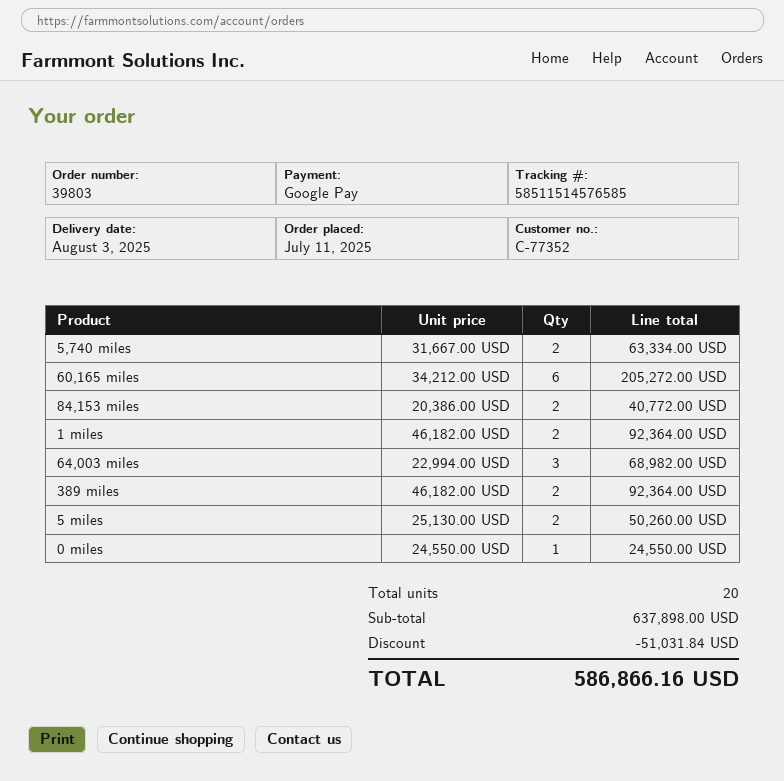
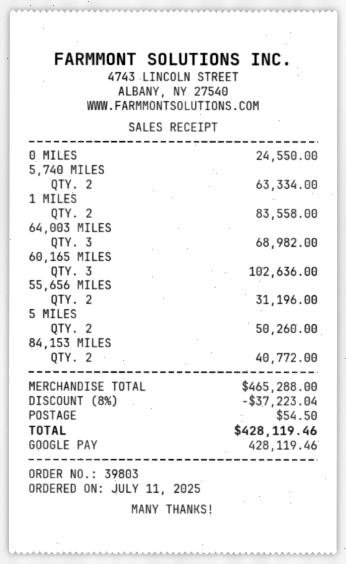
60,165 miles: 6 for 205272.00 -> 3 for 102636.00
1 miles: 2 for 92364.00 -> 2 for 83558.00
389 miles: 2 for 92364.00 -> none
55,656 MILES: none -> 2 for 31196.00
subtotal: 637898.00 -> 465288.00
discount: 51031.84 -> 37223.04
shipping: none -> 54.50
total: 586866.16 -> 428119.46

